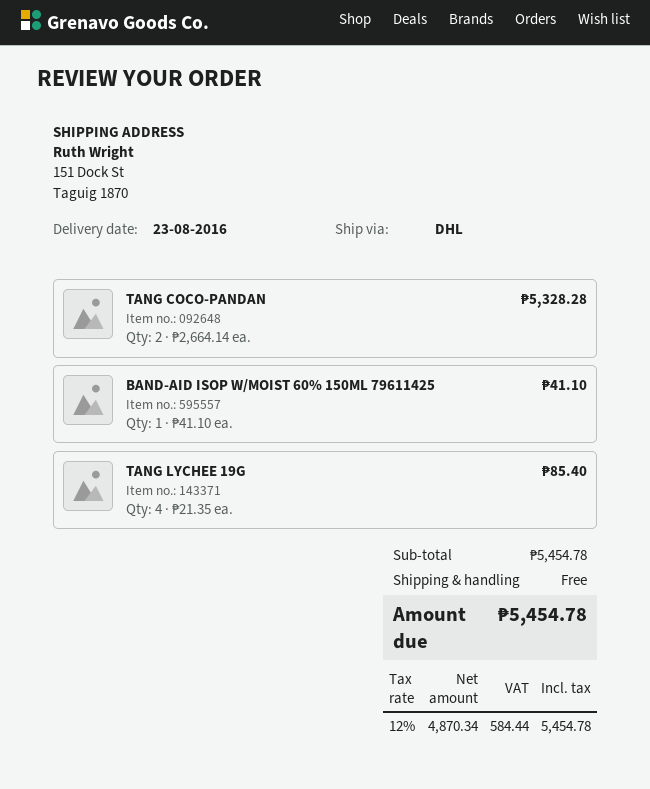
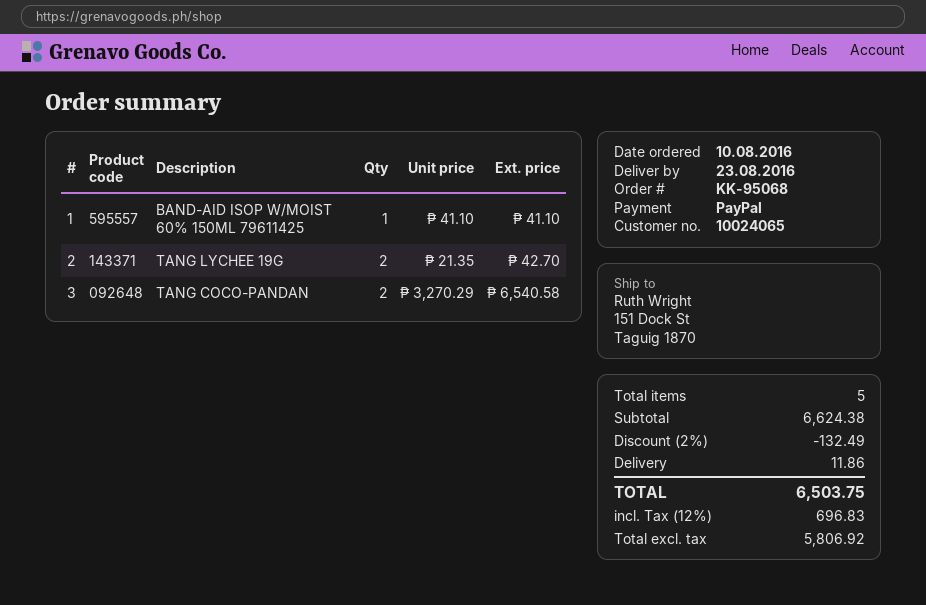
TANG COCO-PANDAN: 2 x 2664.14 = 5328.28 -> 2 x 3270.29 = 6540.58
TANG LYCHEE 19G: 4 x 21.35 = 85.40 -> 2 x 21.35 = 42.70
subtotal: 5454.78 -> 6624.38
discount: none -> 2% = 132.49
shipping: 0.00 -> 11.86
net: 4870.34 -> 5806.92
tax: 12% = 584.44 -> 12% = 696.83
total: 5454.78 -> 6503.75

